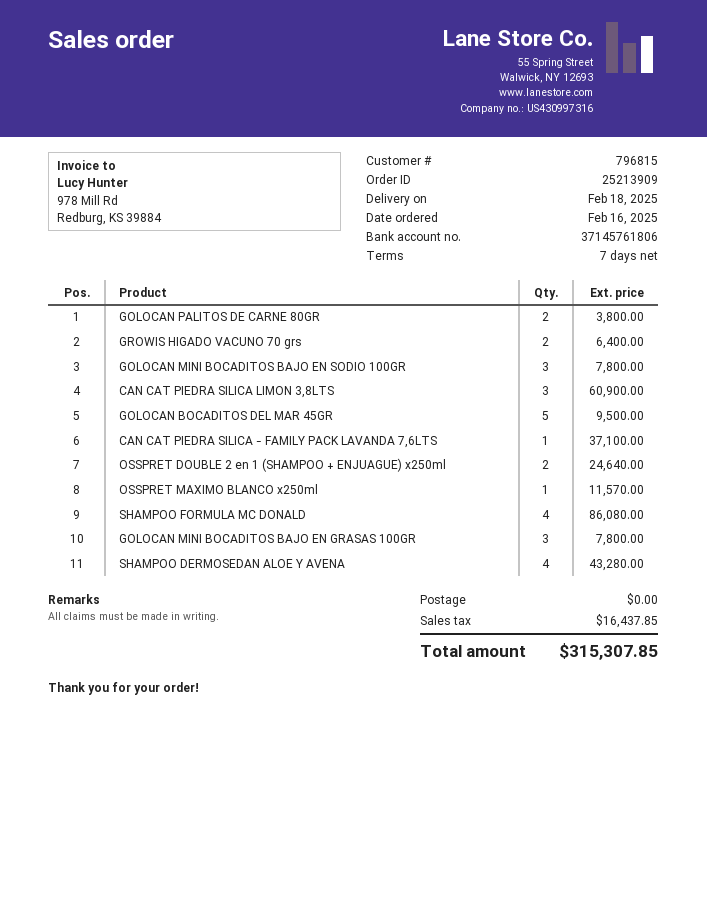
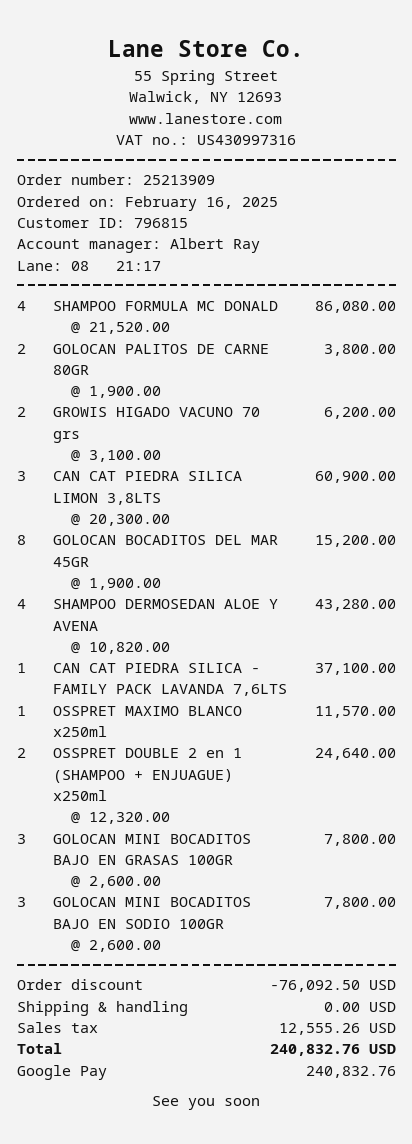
GROWIS HIGADO VACUNO 70 grs: 2 for 6400.00 -> 2 for 6200.00
GOLOCAN BOCADITOS DEL MAR 45GR: 5 for 9500.00 -> 8 for 15200.00
discount: none -> 76092.50
tax: 16437.85 -> 12555.26
total: 315307.85 -> 240832.76

